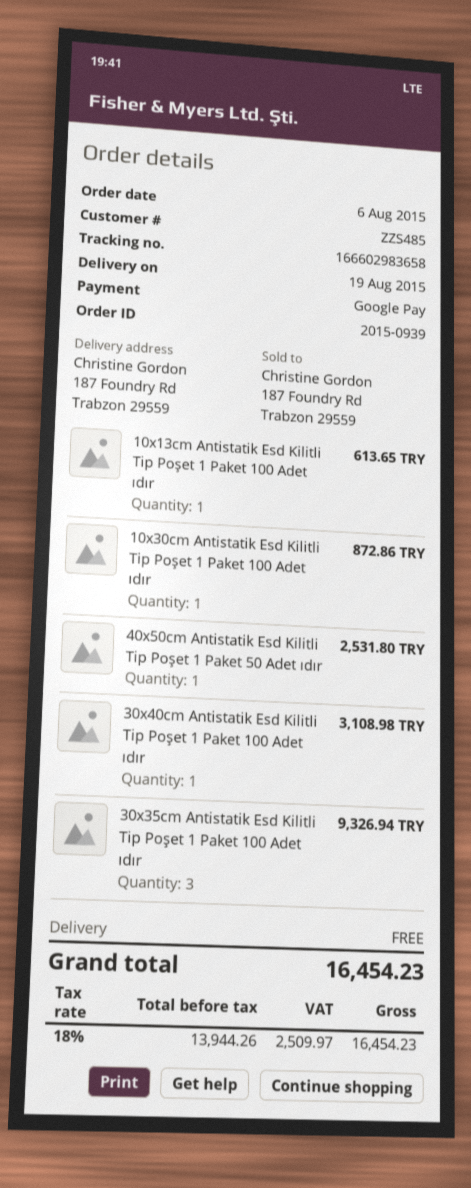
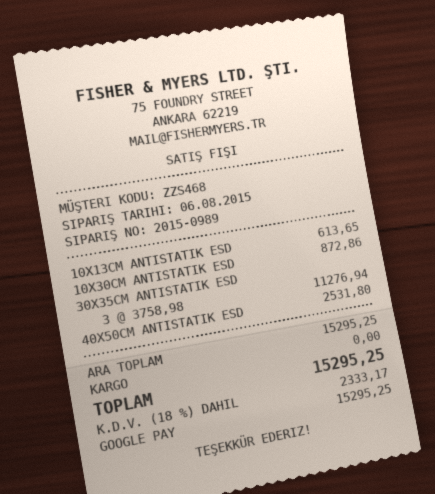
order number: 2015-0939 -> 2015-0989
customer number: ZZS485 -> ZZS468
30x40cm Antistatik Esd Kilitli Tip Poşet 1 Paket 100 Adet ıdır: 1 for 3108.98 -> none
30x35cm Antistatik Esd Kilitli Tip Poşet 1 Paket 100 Adet ıdır: 3 for 9326.94 -> 3 for 11276.94
tax: 18% = 2509.97 -> 18% = 2333.17
total: 16454.23 -> 15295.25

